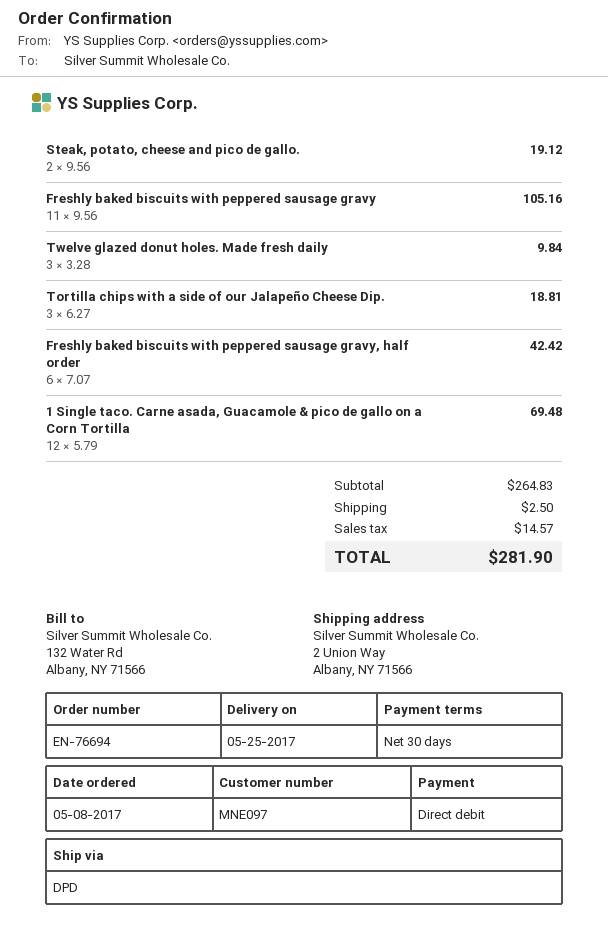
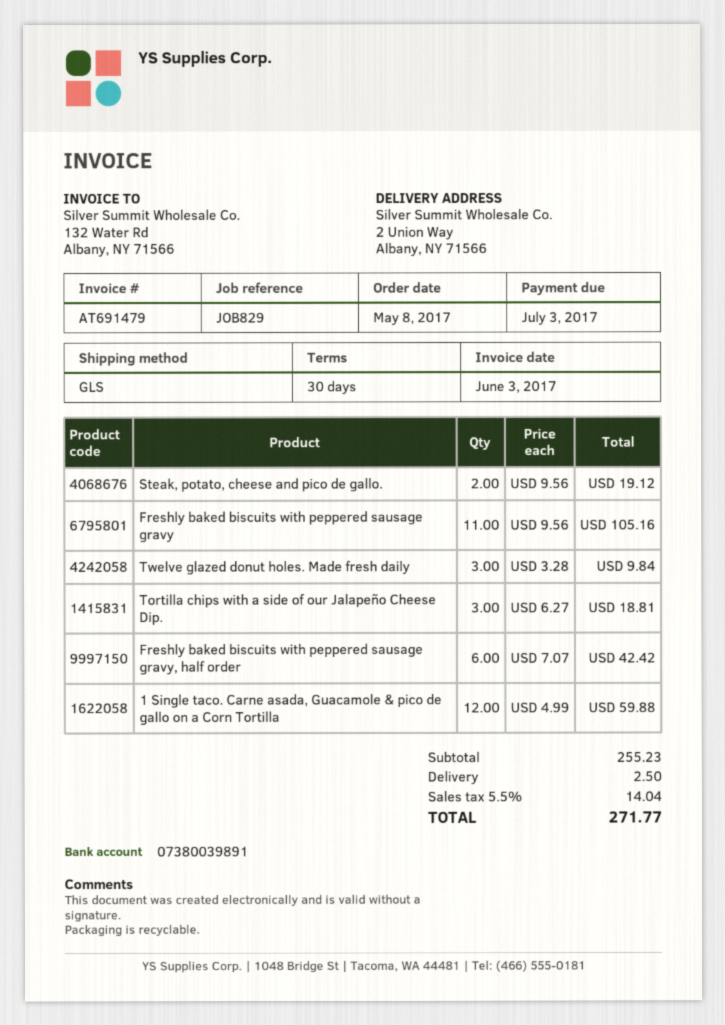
shipping method: DPD -> GLS
1 Single taco. Carne asada, Guacamole & pico de gallo on a Corn Tortilla: 12 x 5.79 = 69.48 -> 12 x 4.99 = 59.88
subtotal: 264.83 -> 255.23
tax: 14.57 -> 14.04
total: 281.90 -> 271.77

